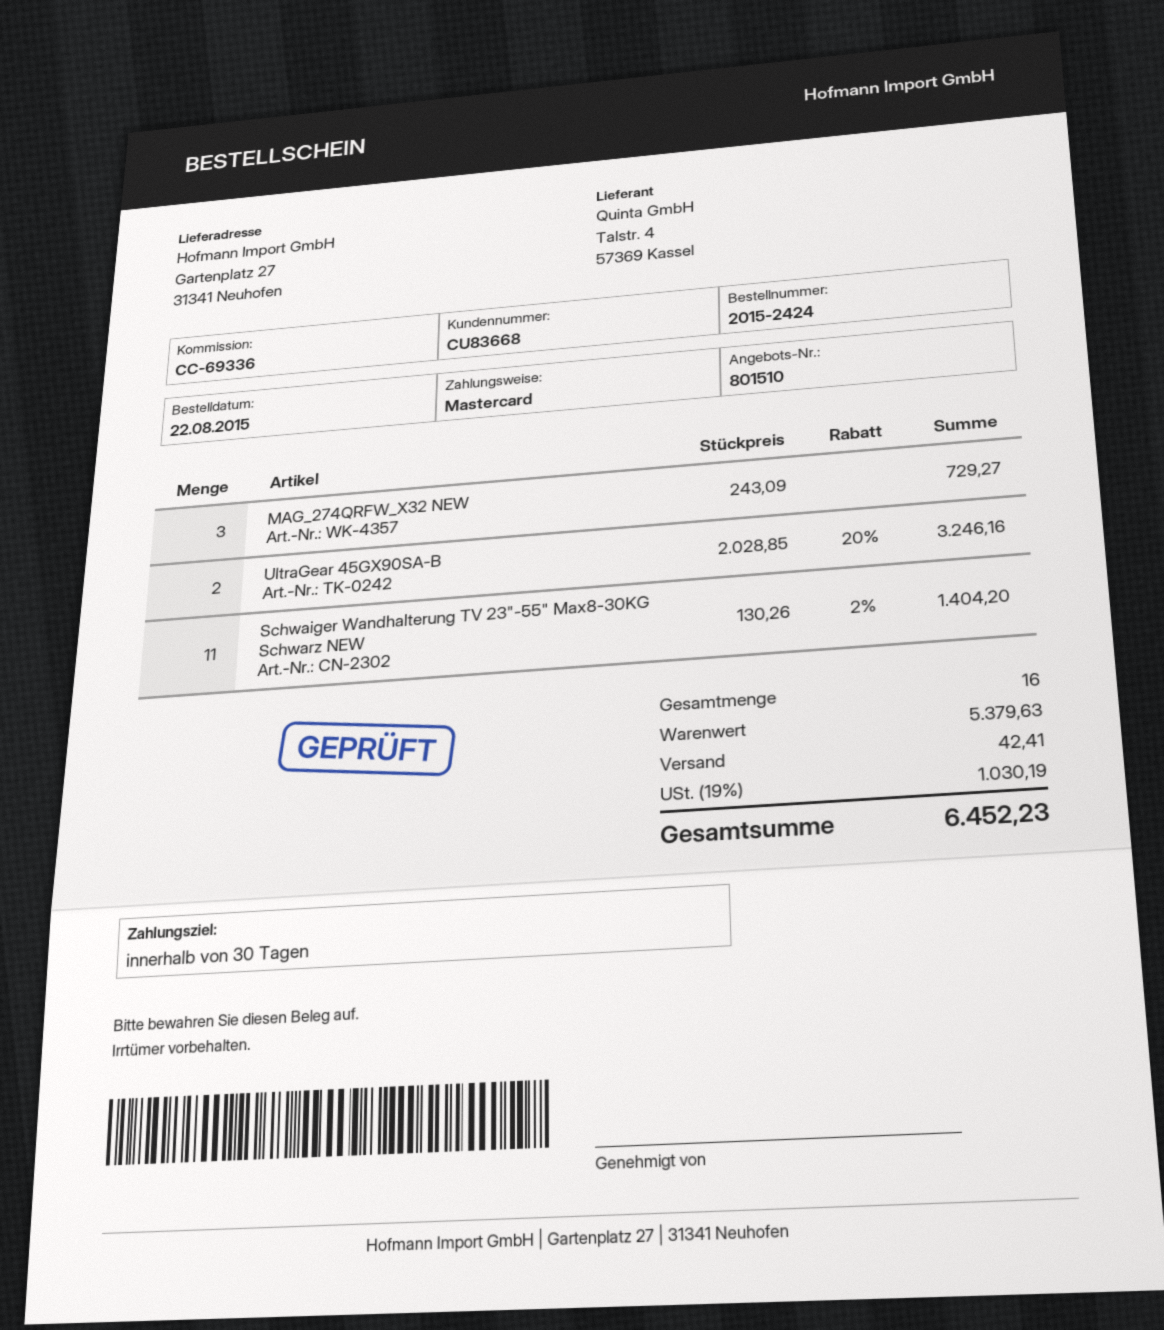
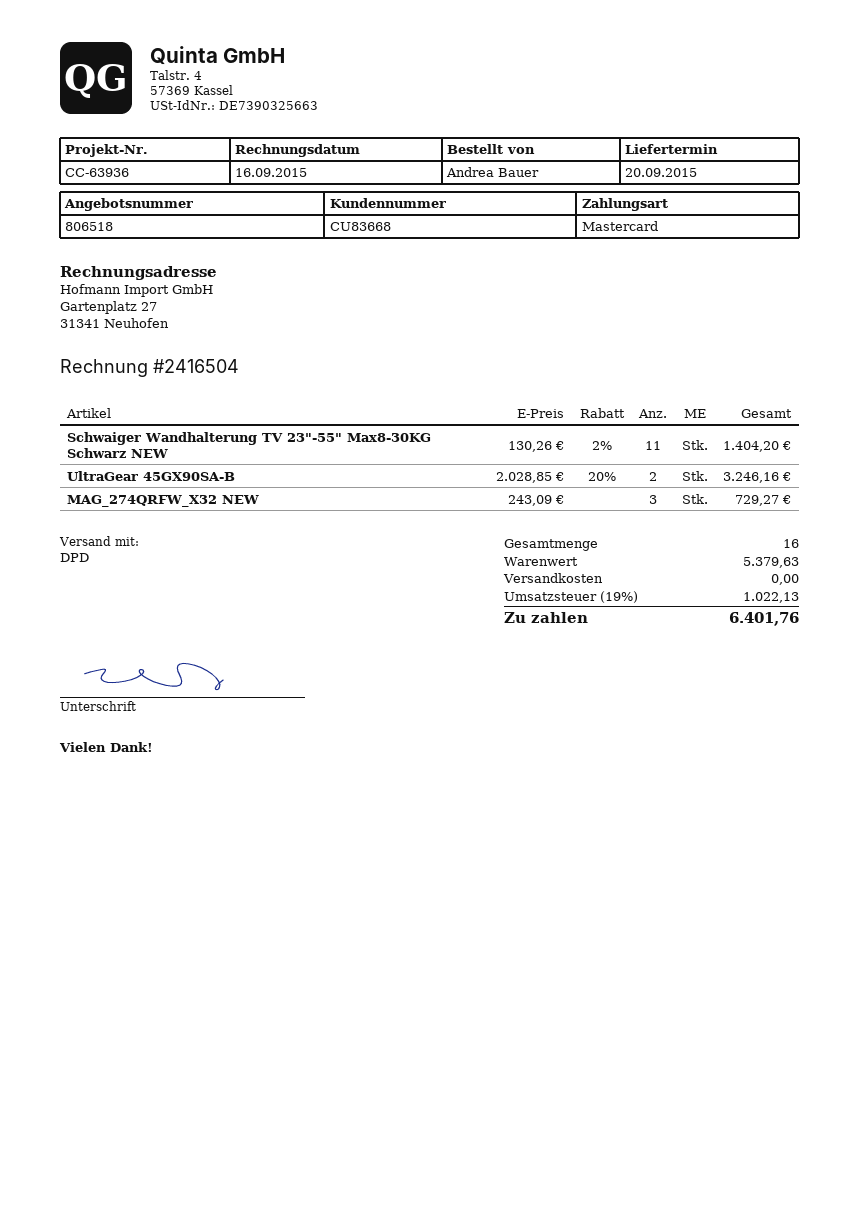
quote number: 801510 -> 806518
reference: CC-69336 -> CC-63936
shipping: 42.41 -> 0.00
tax: 19% = 1030.19 -> 19% = 1022.13
total: 6452.23 -> 6401.76

